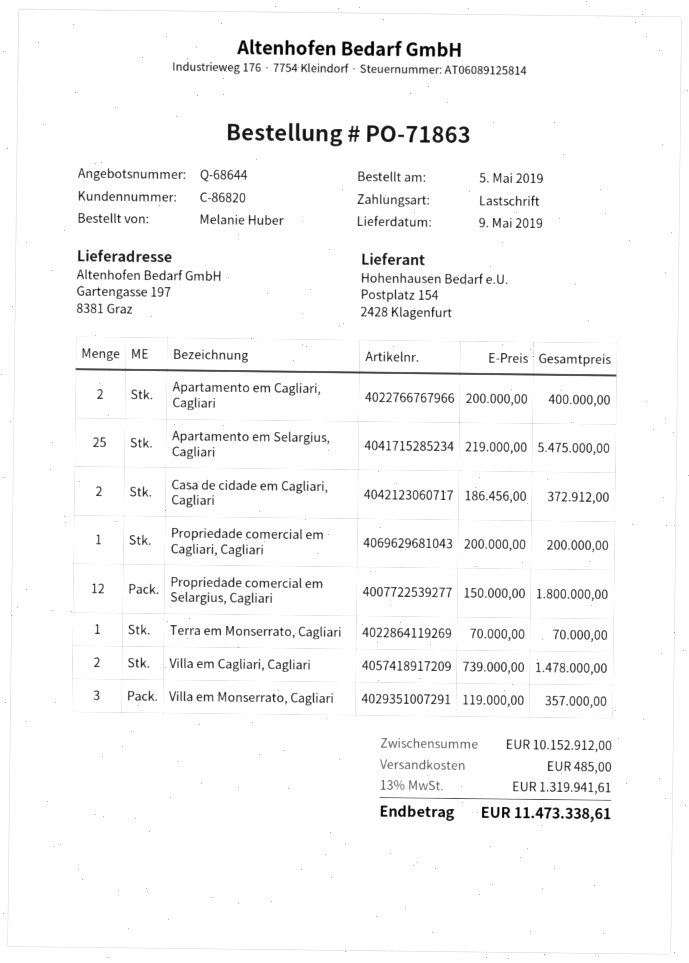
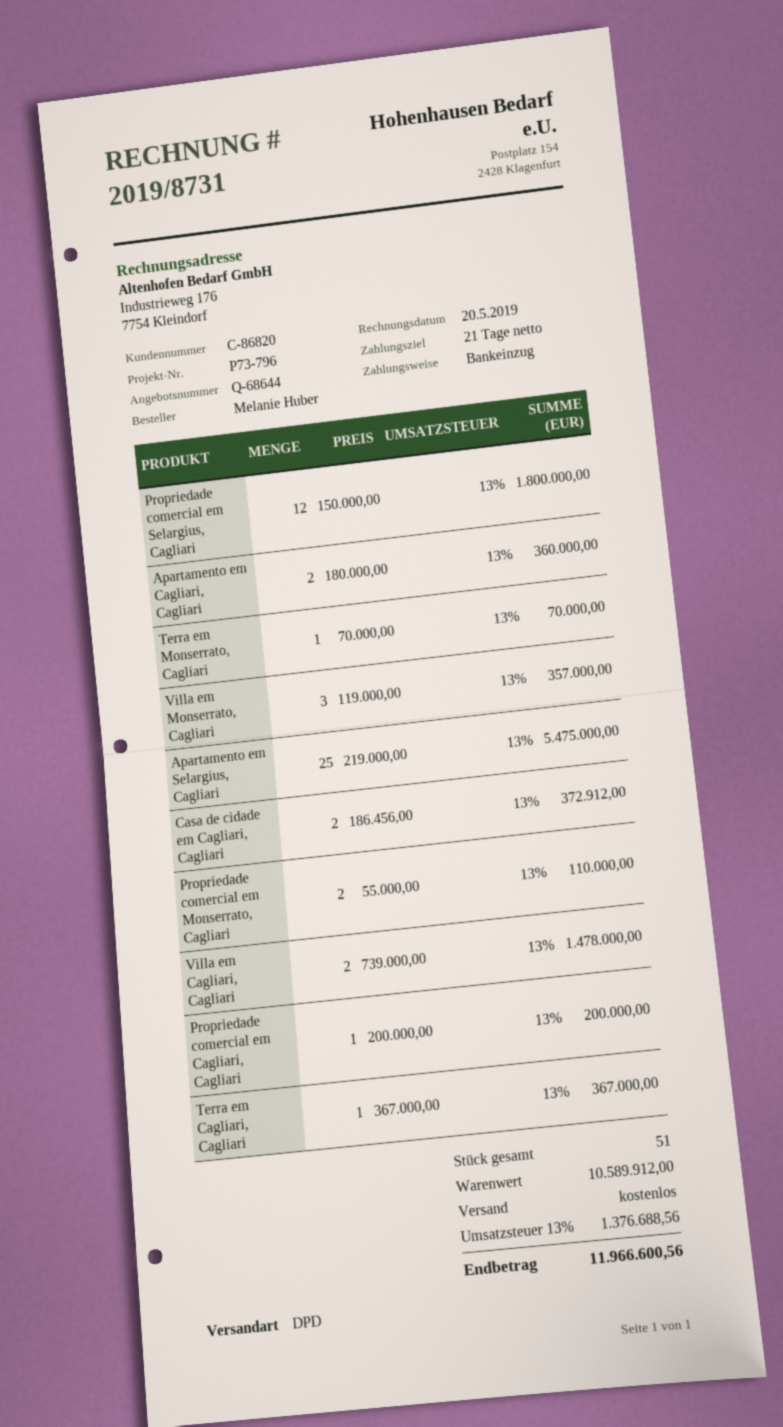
Apartamento em Cagliari, Cagliari: 2 x 200000.00 = 400000.00 -> 2 x 180000.00 = 360000.00
Propriedade comercial em Monserrato, Cagliari: none -> 2 x 55000.00 = 110000.00
Terra em Cagliari, Cagliari: none -> 1 x 367000.00 = 367000.00
subtotal: 10152912.00 -> 10589912.00
shipping: 485.00 -> 0.00
tax: 13% = 1319941.61 -> 13% = 1376688.56
total: 11473338.61 -> 11966600.56

